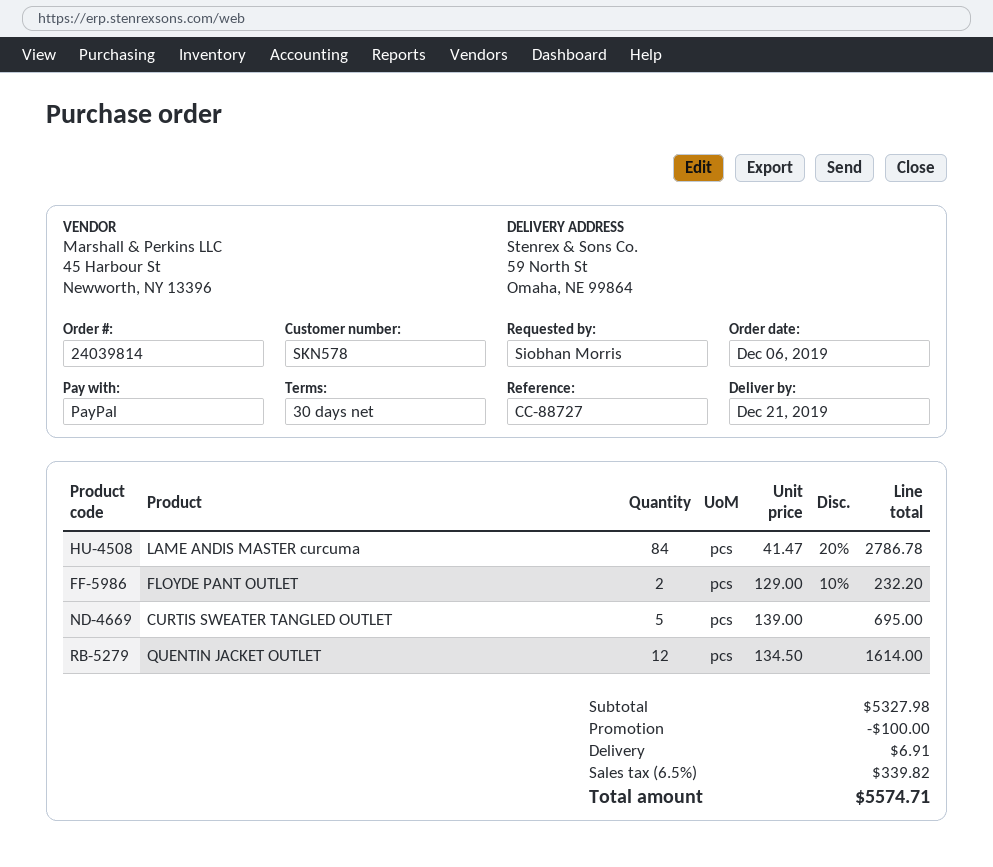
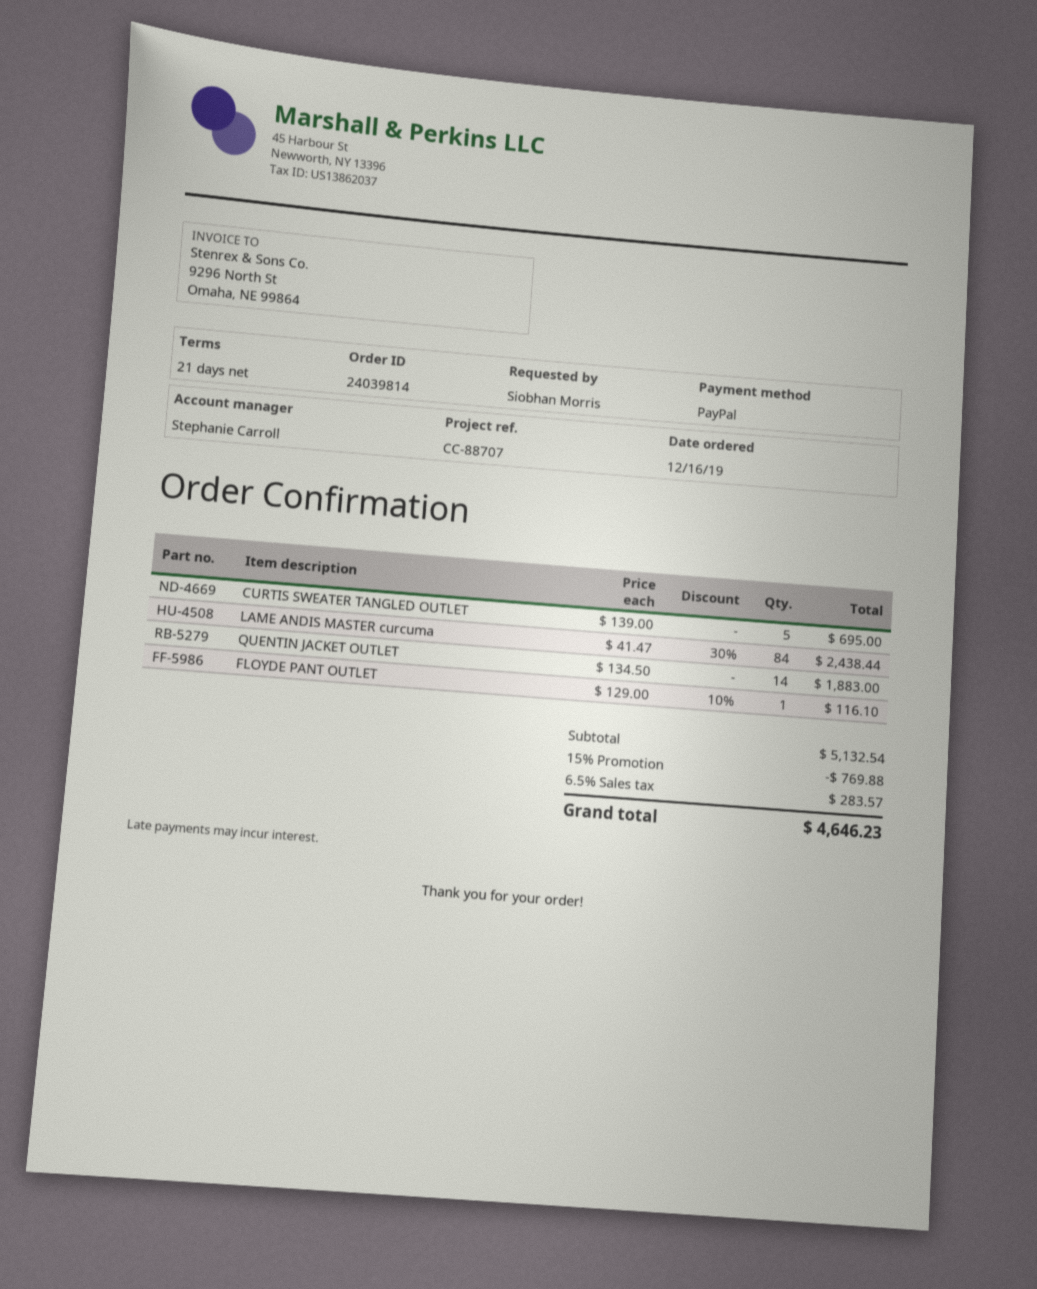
order date: 2019-12-06 -> 2019-12-16
payment terms: 30 days -> 21 days
reference: CC-88727 -> CC-88707
LAME ANDIS MASTER curcuma: 84 x 41.47 - 20% = 2786.78 -> 84 x 41.47 - 30% = 2438.44
FLOYDE PANT OUTLET: 2 x 129.00 - 10% = 232.20 -> 1 x 129.00 - 10% = 116.10
QUENTIN JACKET OUTLET: 12 x 134.50 = 1614.00 -> 14 x 134.50 = 1883.00
subtotal: 5327.98 -> 5132.54
discount: 100.00 -> 769.88
shipping: 6.91 -> none
tax: 6.5% = 339.82 -> 6.5% = 283.57
total: 5574.71 -> 4646.23

